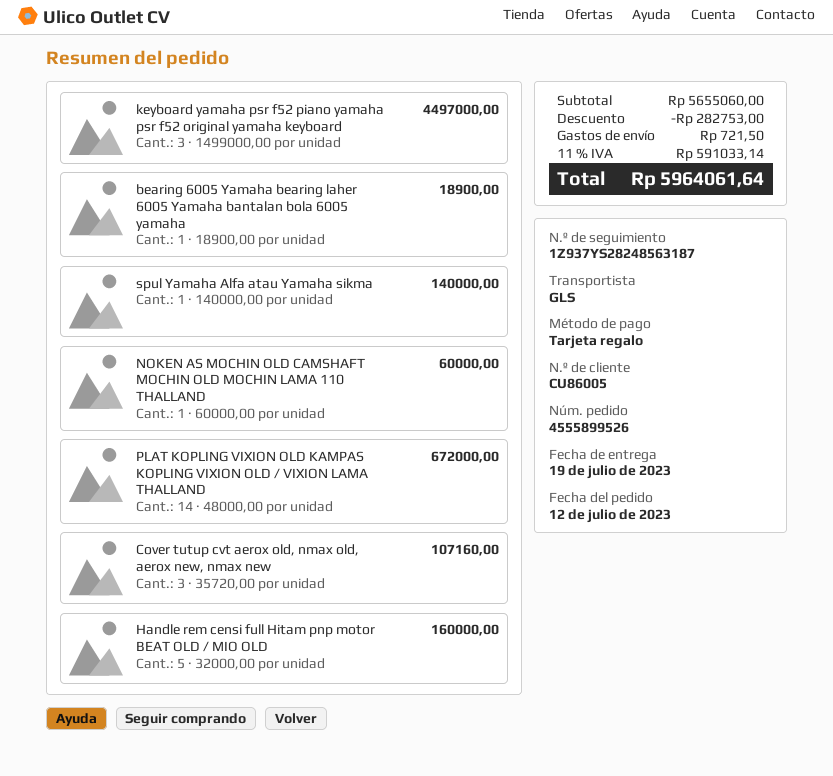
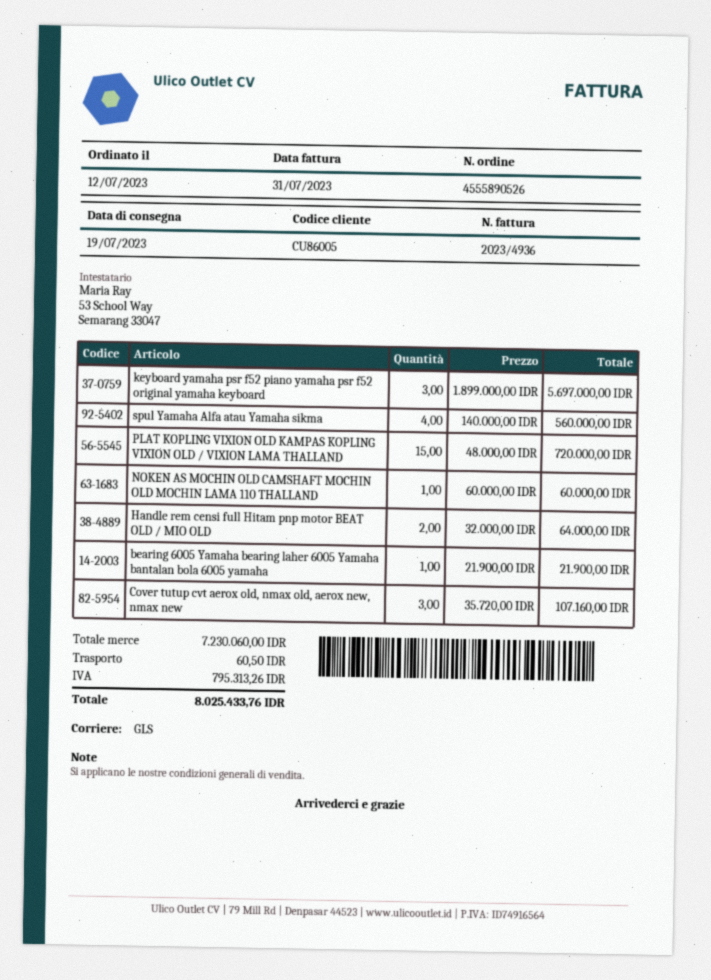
order number: 4555899526 -> 4555890526
keyboard yamaha psr f52 piano yamaha psr f52 original yamaha keyboard: 3 x 1499000.00 = 4497000.00 -> 3 x 1899000.00 = 5697000.00
bearing 6005 Yamaha bearing laher 6005 Yamaha bantalan bola 6005 yamaha: 1 x 18900.00 = 18900.00 -> 1 x 21900.00 = 21900.00
spul Yamaha Alfa atau Yamaha sikma: 1 x 140000.00 = 140000.00 -> 4 x 140000.00 = 560000.00
PLAT KOPLING VIXION OLD KAMPAS KOPLING VIXION OLD / VIXION LAMA THALLAND: 14 x 48000.00 = 672000.00 -> 15 x 48000.00 = 720000.00
Handle rem censi full Hitam pnp motor BEAT OLD / MIO OLD: 5 x 32000.00 = 160000.00 -> 2 x 32000.00 = 64000.00
subtotal: 5655060.00 -> 7230060.00
discount: 282753.00 -> none
shipping: 721.50 -> 60.50
tax: 591033.14 -> 795313.26
total: 5964061.64 -> 8025433.76

